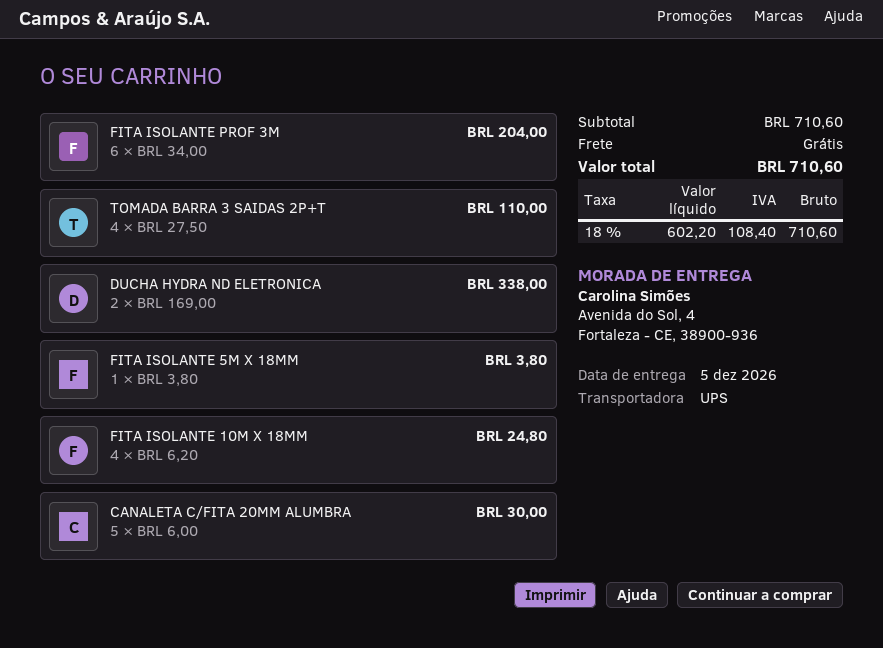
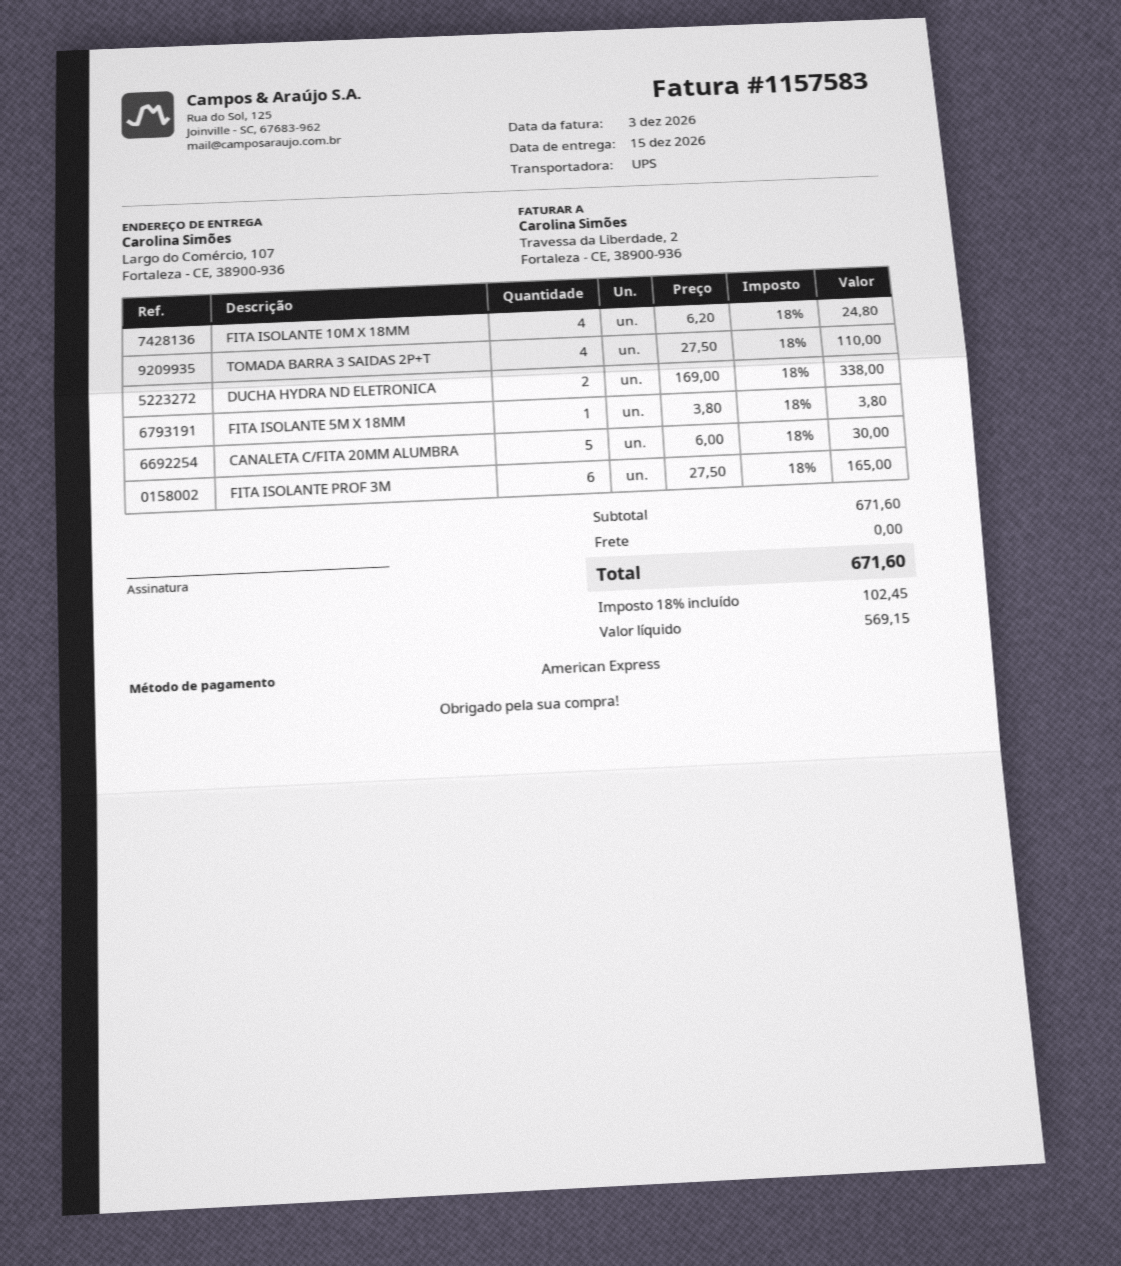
delivery date: 2026-12-05 -> 2026-12-15
ship to: Avenida do Sol, 4, Fortaleza - CE, 38900-936 -> Largo do Comércio, 107, Fortaleza - CE, 38900-936
FITA ISOLANTE PROF 3M: 6 x 34.00 = 204.00 -> 6 x 27.50 = 165.00
subtotal: 710.60 -> 671.60
net: 602.20 -> 569.15
tax: 18% = 108.40 -> 18% = 102.45
total: 710.60 -> 671.60

